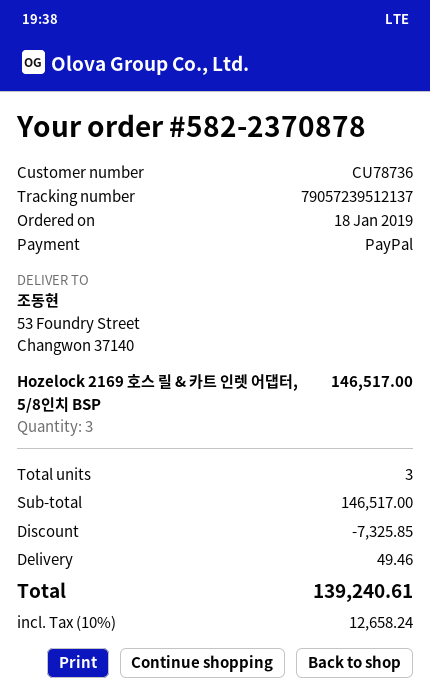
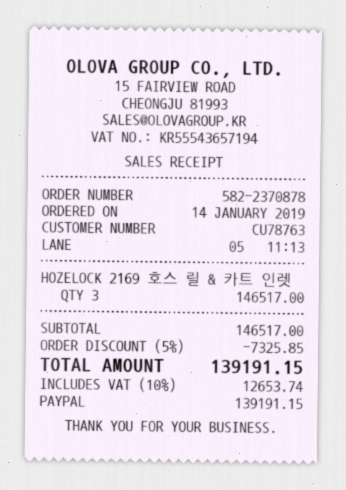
order date: 2019-01-18 -> 2019-01-14
customer number: CU78736 -> CU78763
shipping: 49.46 -> none
tax: 10% = 12658.24 -> 10% = 12653.74
total: 139240.61 -> 139191.15

